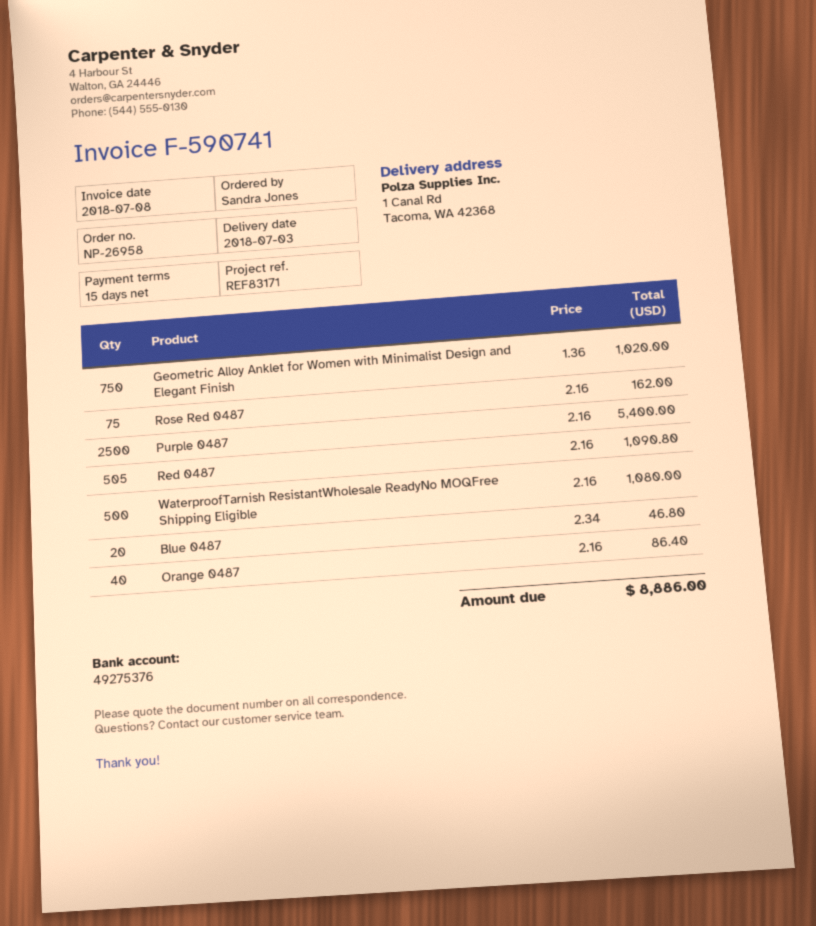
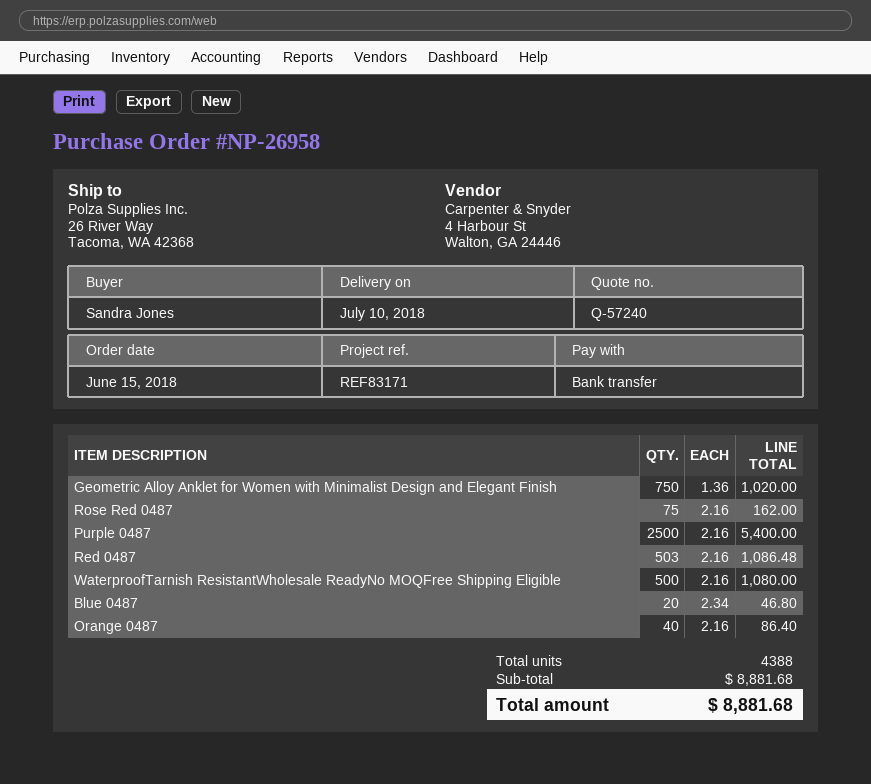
delivery date: 2018-07-03 -> 2018-07-10
ship to: 1 Canal Rd, Tacoma, WA 42368 -> 26 River Way, Tacoma, WA 42368
Red 0487: 505 x 2.16 = 1090.80 -> 503 x 2.16 = 1086.48
total: 8886.00 -> 8881.68

